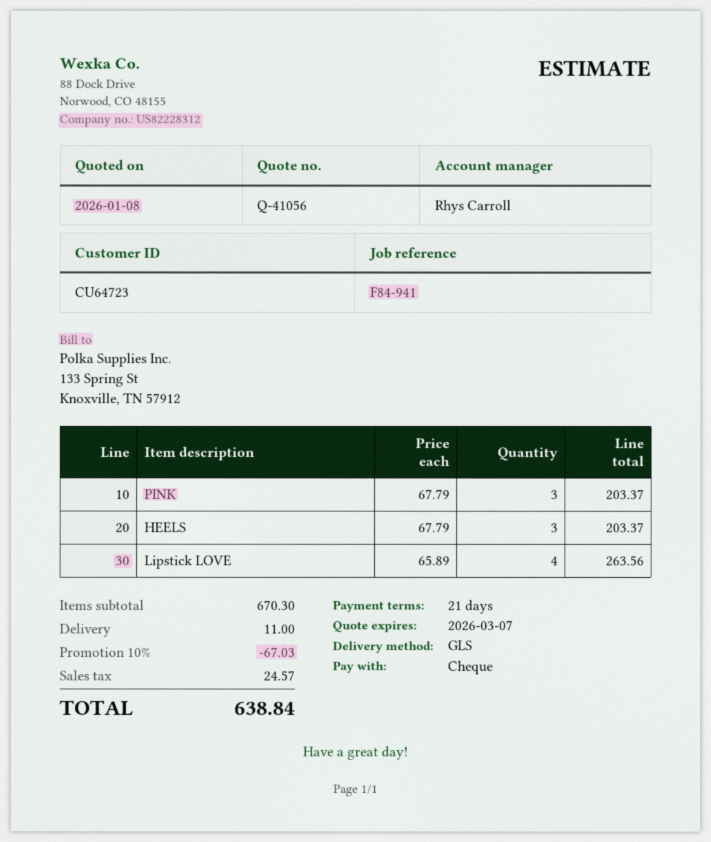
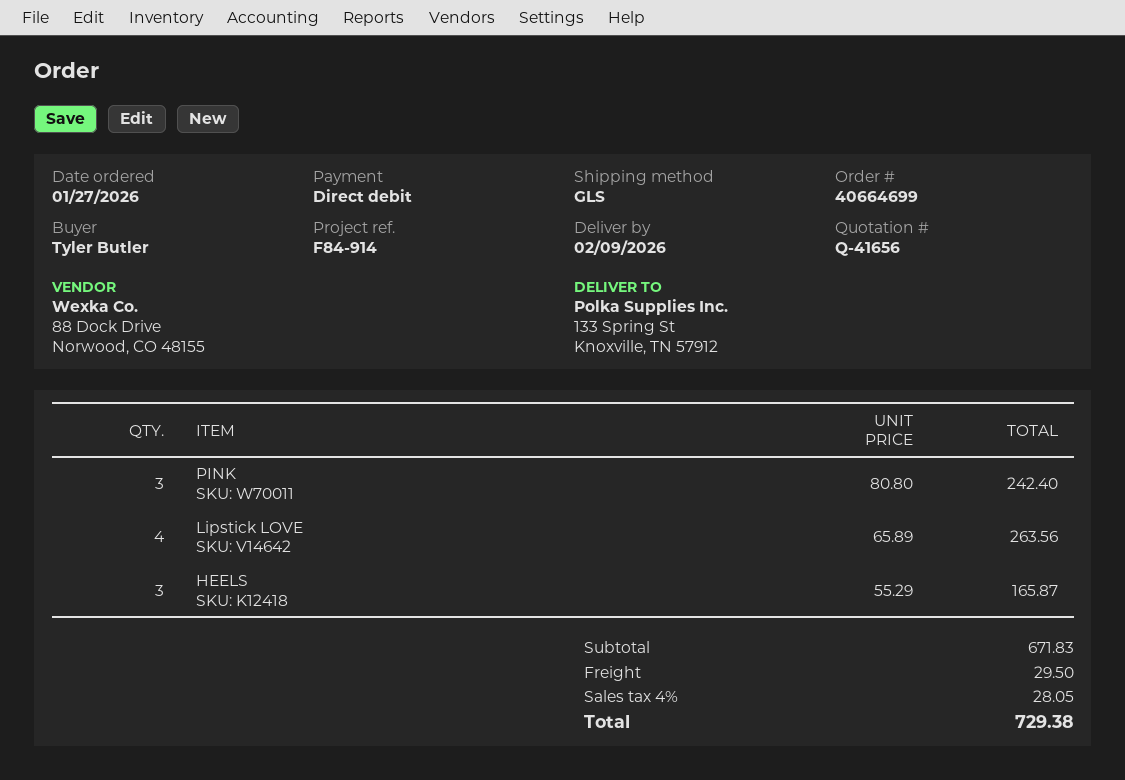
quote number: Q-41056 -> Q-41656
reference: F84-941 -> F84-914
payment method: cheque -> direct debit
PINK: 3 x 67.79 = 203.37 -> 3 x 80.80 = 242.40
HEELS: 3 x 67.79 = 203.37 -> 3 x 55.29 = 165.87
subtotal: 670.30 -> 671.83
discount: 10% = 67.03 -> none
shipping: 11.00 -> 29.50
tax: 24.57 -> 28.05
total: 638.84 -> 729.38

